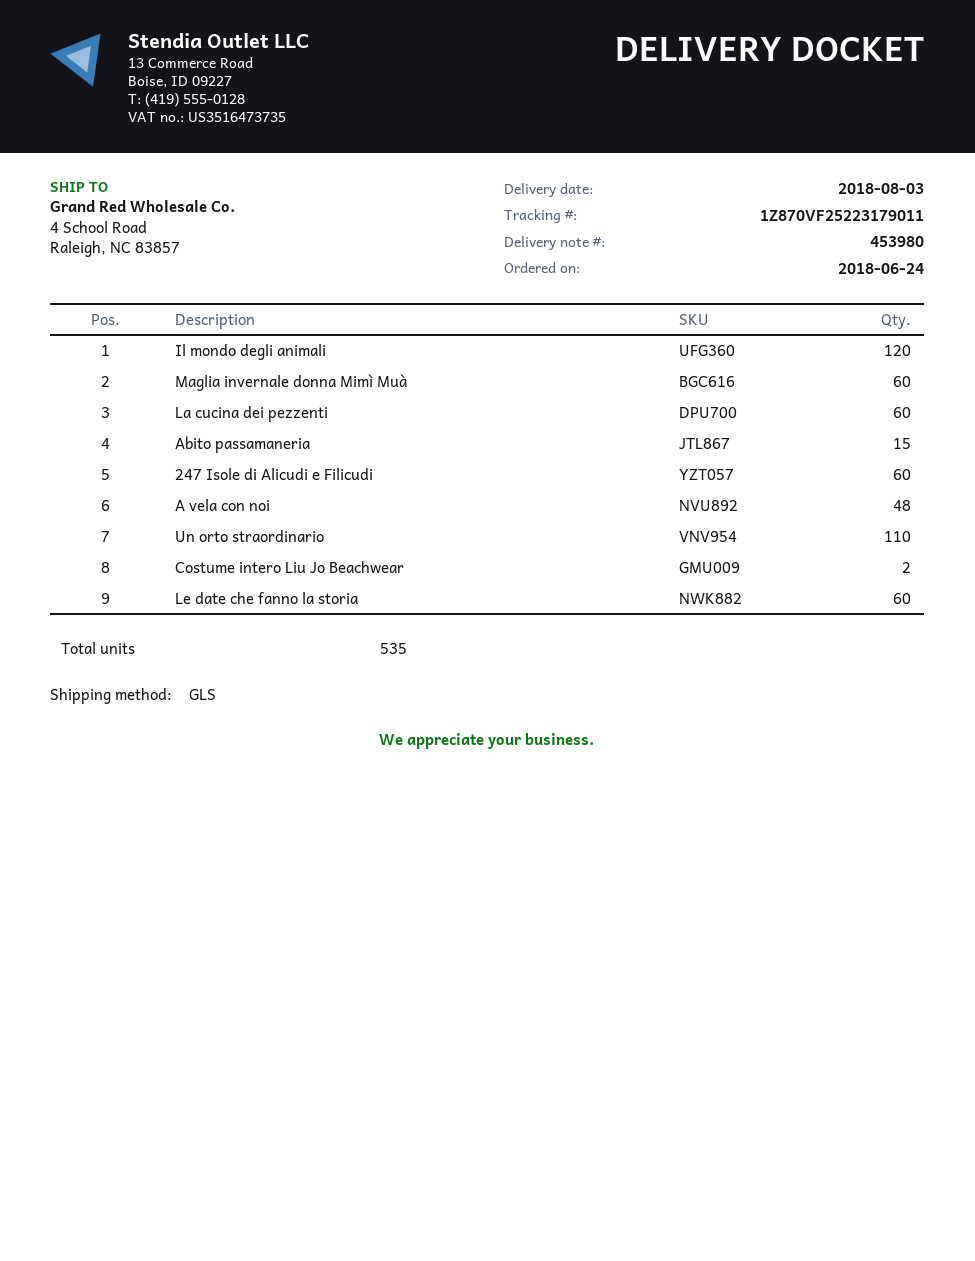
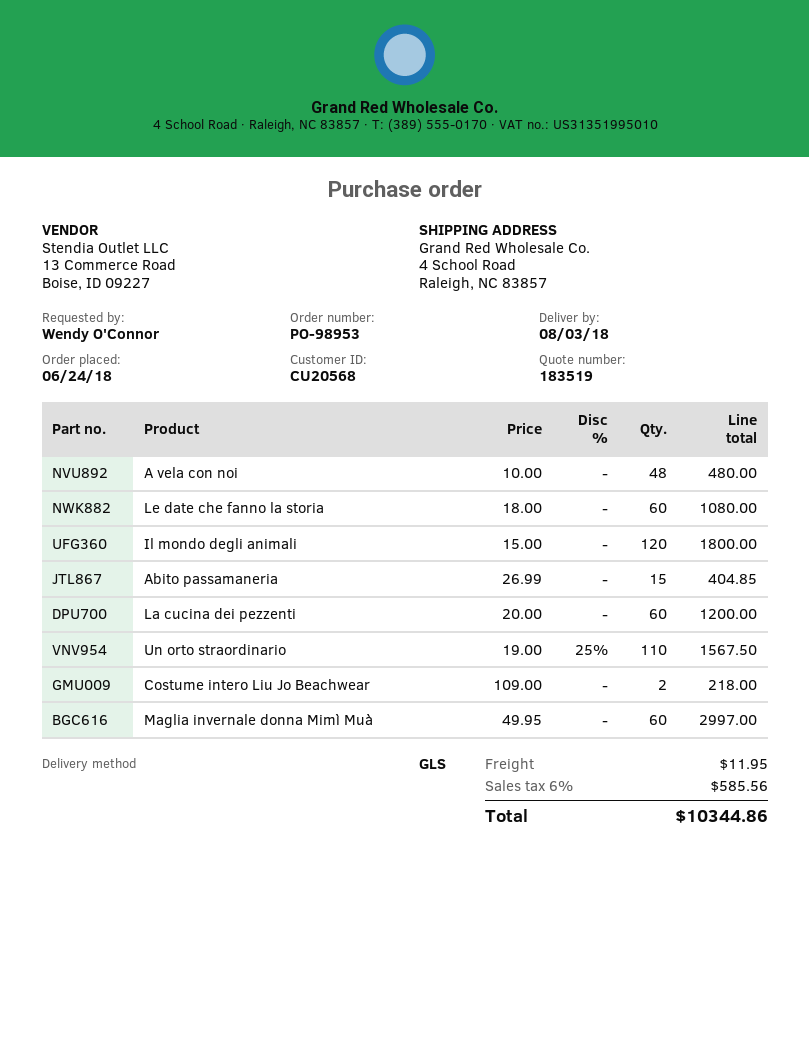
247 Isole di Alicudi e Filicudi: 60 -> none

